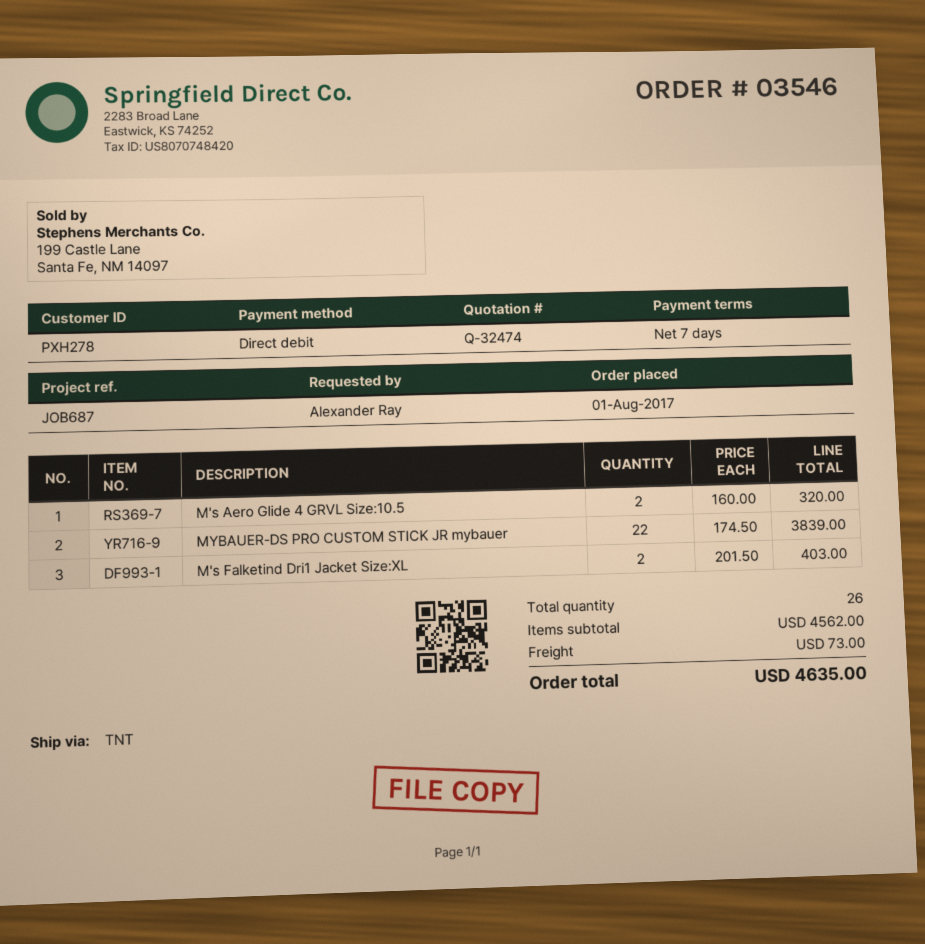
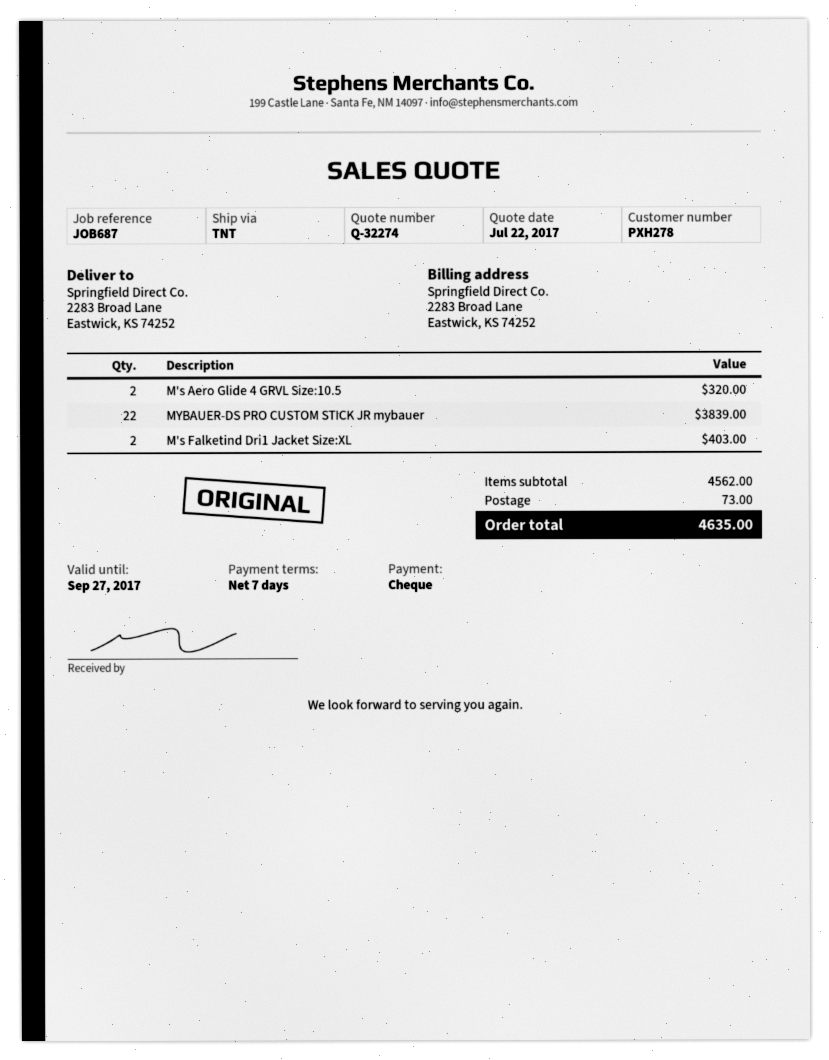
quote number: Q-32474 -> Q-32274
payment method: direct debit -> cheque

